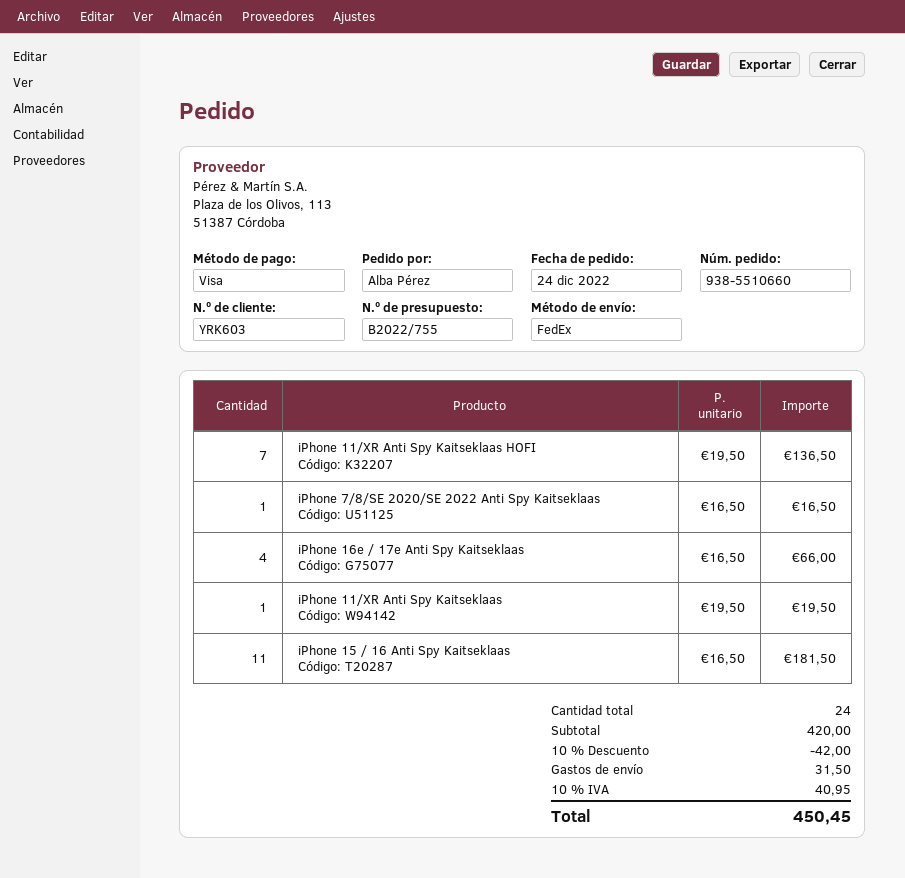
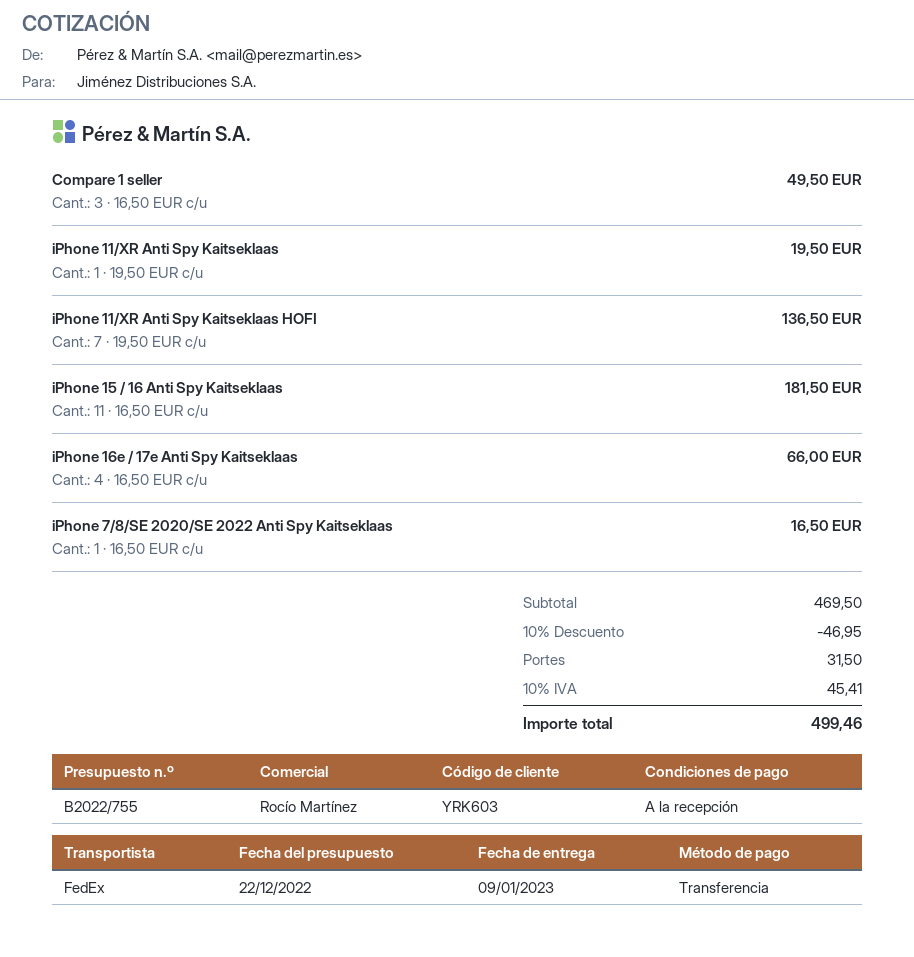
payment method: Visa -> bank transfer
Compare 1 seller: none -> 3 x 16.50 = 49.50
subtotal: 420.00 -> 469.50
discount: 10% = 42.00 -> 10% = 46.95
tax: 10% = 40.95 -> 10% = 45.41
total: 450.45 -> 499.46

